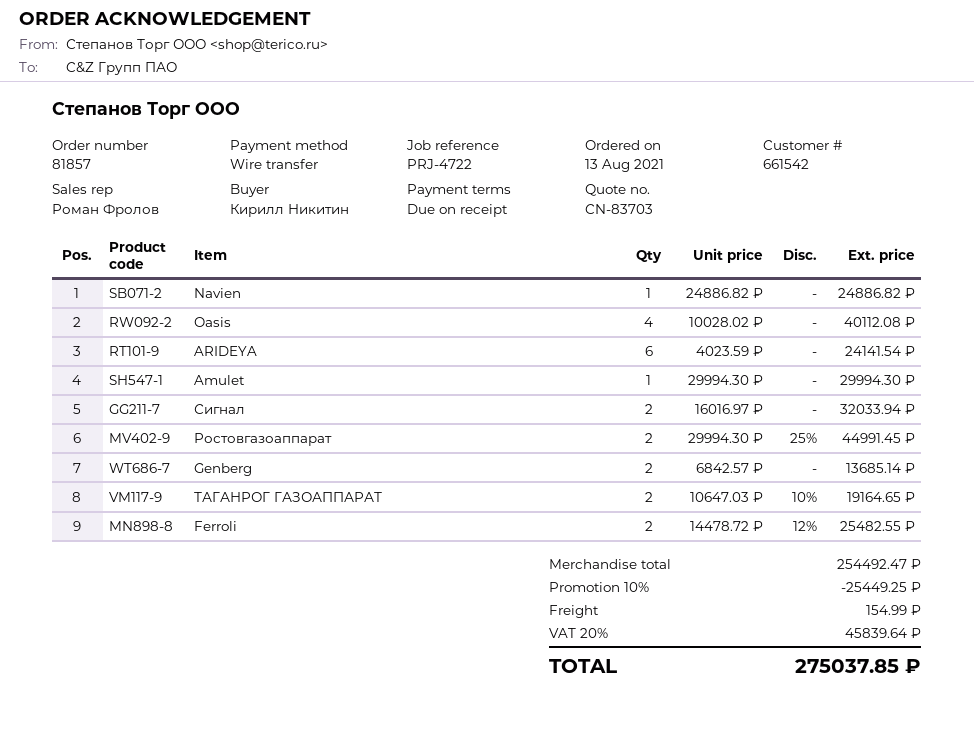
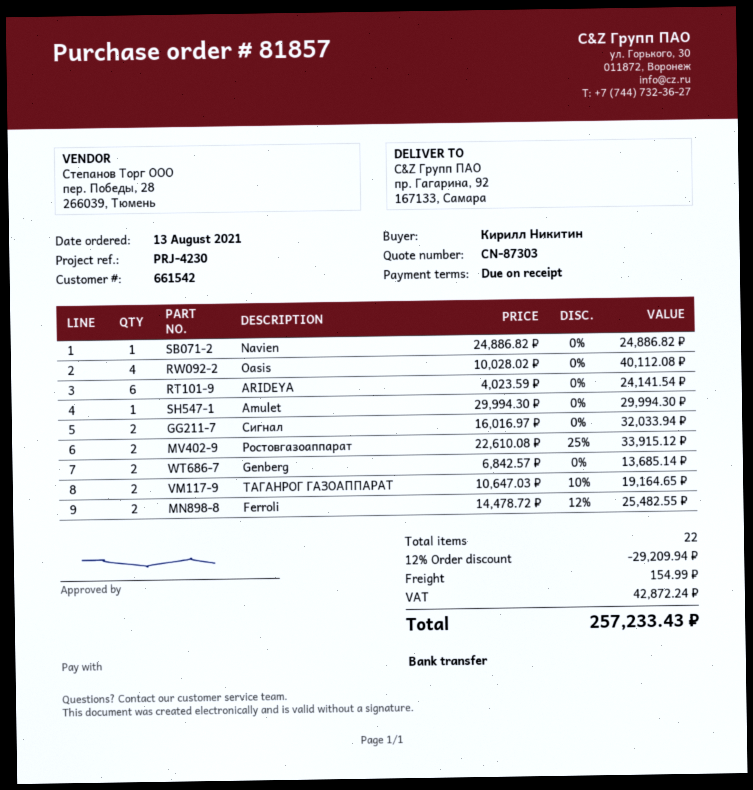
quote number: CN-83703 -> CN-87303
reference: PRJ-4722 -> PRJ-4230
Ростовгазоаппарат: 2 x 29994.30 - 25% = 44991.45 -> 2 x 22610.08 - 25% = 33915.12
discount: 10% = 25449.25 -> 12% = 29209.94
tax: 45839.64 -> 42872.24
total: 275037.85 -> 257233.43

